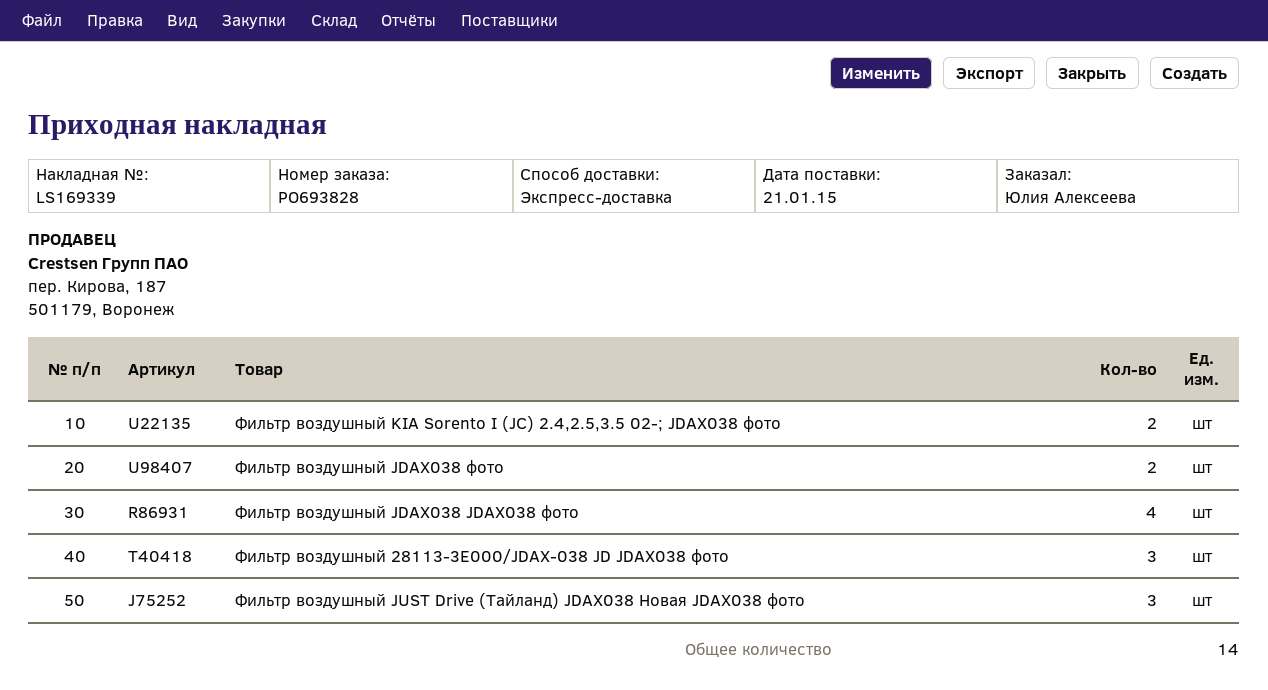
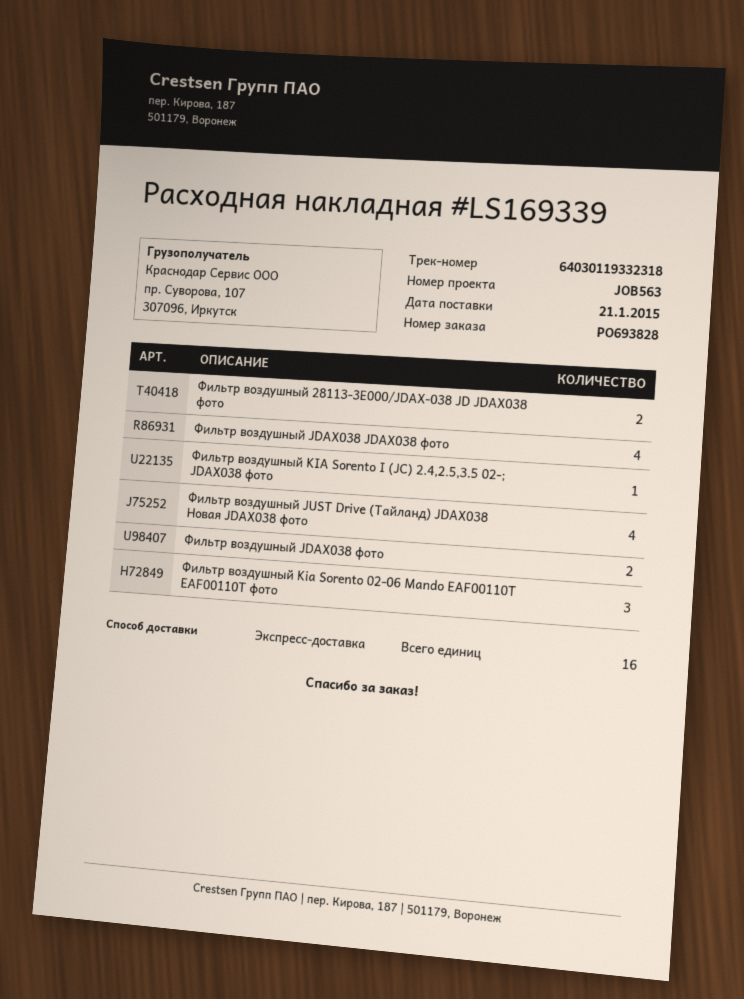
Фильтр воздушный KIA Sorento I (JC) 2.4,2.5,3.5 02-; JDAX038 фото: 2 -> 1
Фильтр воздушный 28113-3E000/JDAX-038 JD JDAX038 фото: 3 -> 2
Фильтр воздушный JUST Drive (Тайланд) JDAX038 Новая JDAX038 фото: 3 -> 4
Фильтр воздушный Kia Sorento 02-06 Mando EAF00110T EAF00110T фото: none -> 3
total quantity: 14 -> 16

